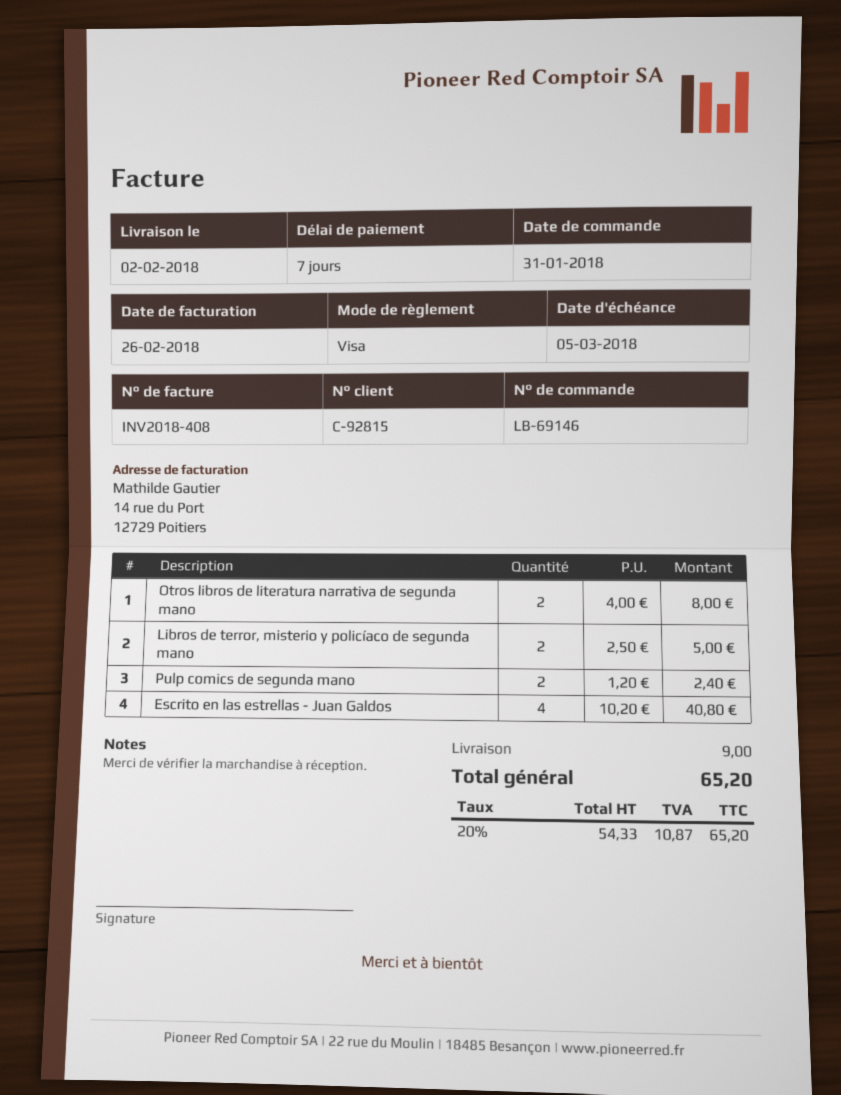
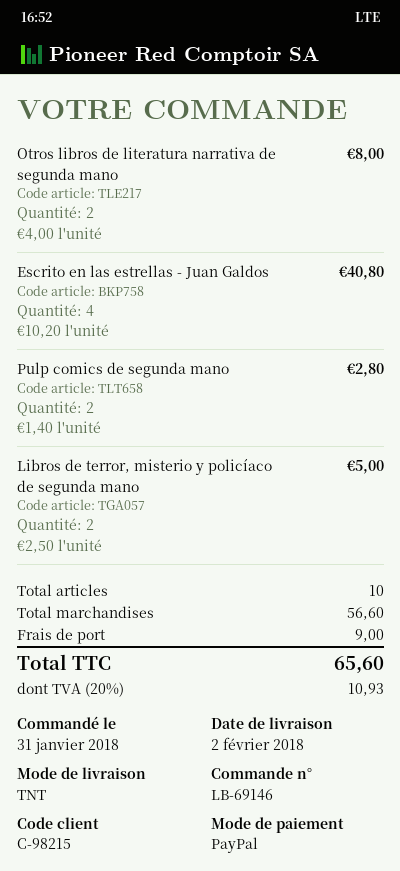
customer number: C-92815 -> C-98215
payment method: Visa -> PayPal
Pulp comics de segunda mano: 2 x 1.20 = 2.40 -> 2 x 1.40 = 2.80
tax: 20% = 10.87 -> 20% = 10.93
total: 65.20 -> 65.60

